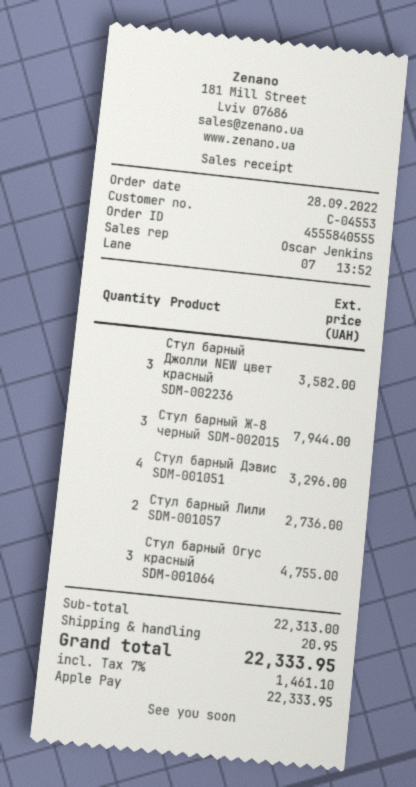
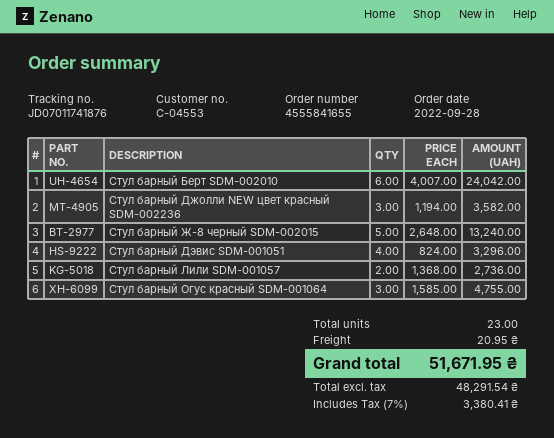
order number: 4555840555 -> 4555841655
Стул барный Ж-8 черный SDM-002015: 3 for 7944.00 -> 5 for 13240.00
Стул барный Берт SDM-002010: none -> 6 for 24042.00
tax: 7% = 1461.10 -> 7% = 3380.41
total: 22333.95 -> 51671.95

